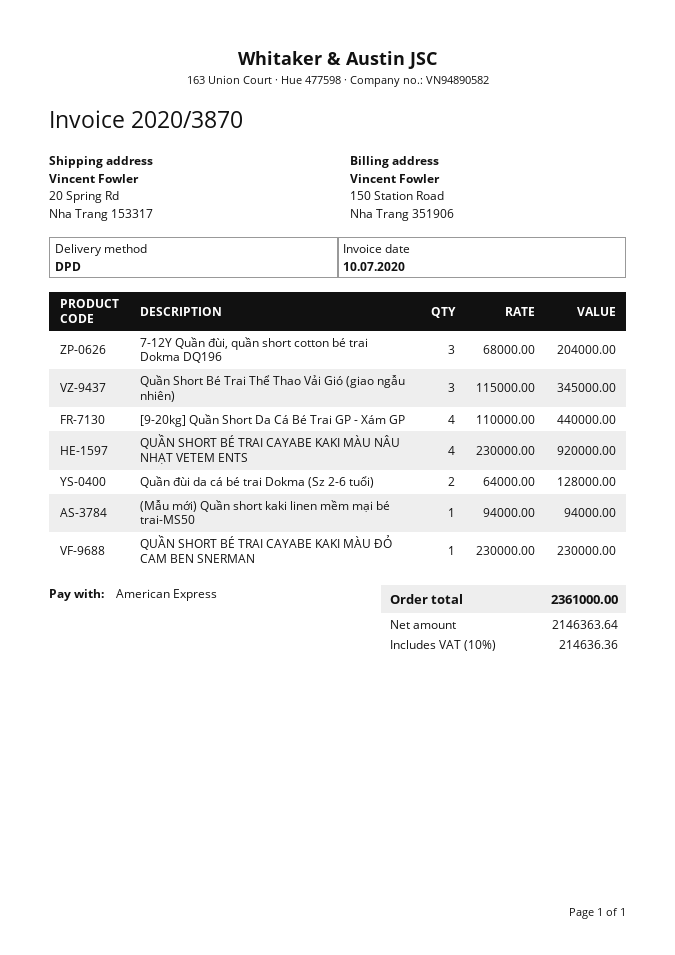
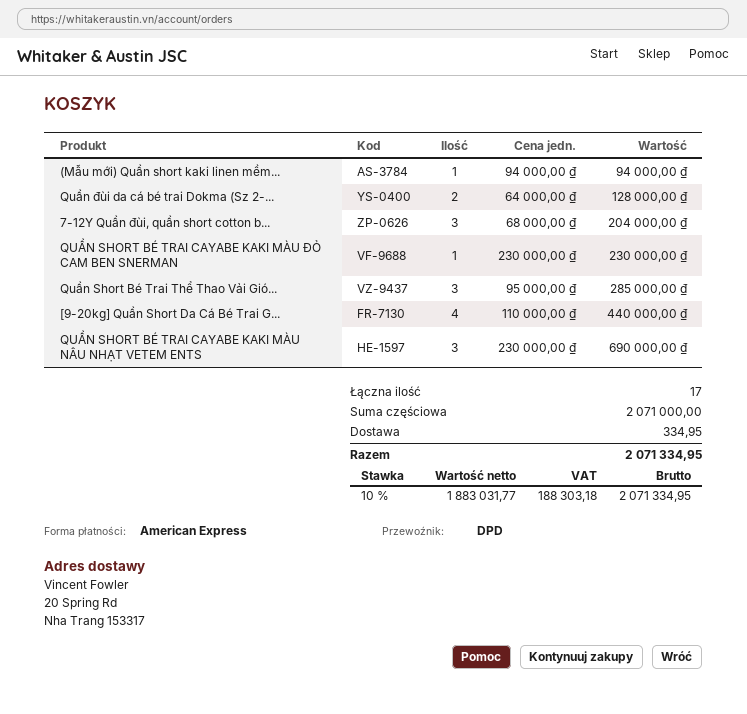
Quần Short Bé Trai Thể Thao Vải Gió (giao ngẫu nhiên): 3 x 115000.00 = 345000.00 -> 3 x 95000.00 = 285000.00
QUẦN SHORT BÉ TRAI CAYABE KAKI MÀU NÂU NHẠT VETEM ENTS: 4 x 230000.00 = 920000.00 -> 3 x 230000.00 = 690000.00
shipping: none -> 334.95
net: 2146363.64 -> 1883031.77
tax: 10% = 214636.36 -> 10% = 188303.18
total: 2361000.00 -> 2071334.95

